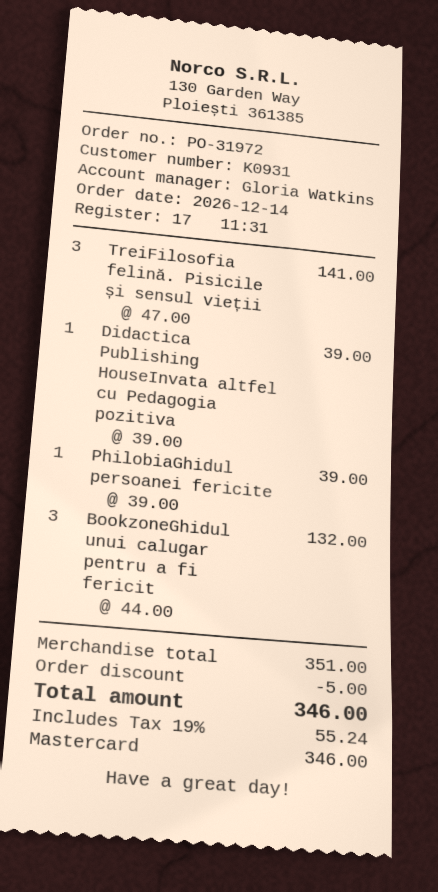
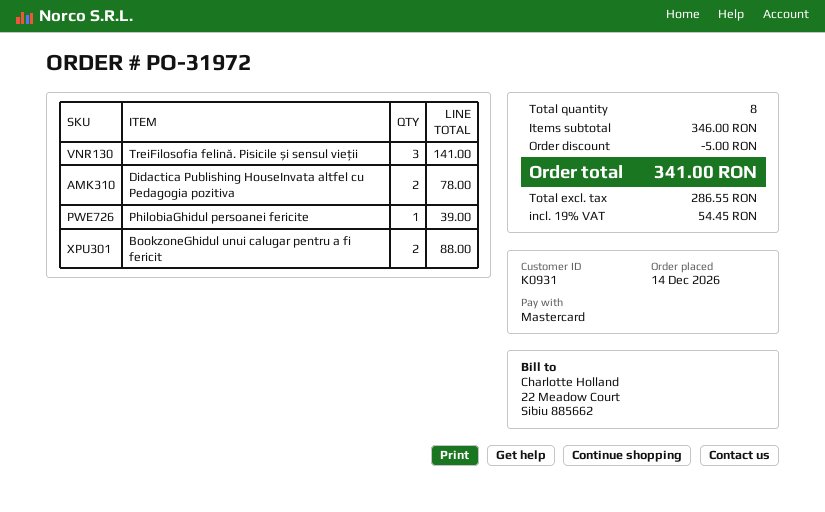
Didactica Publishing HouseInvata altfel cu Pedagogia pozitiva: 1 for 39.00 -> 2 for 78.00
BookzoneGhidul unui calugar pentru a fi fericit: 3 for 132.00 -> 2 for 88.00
subtotal: 351.00 -> 346.00
tax: 19% = 55.24 -> 19% = 54.45
total: 346.00 -> 341.00

